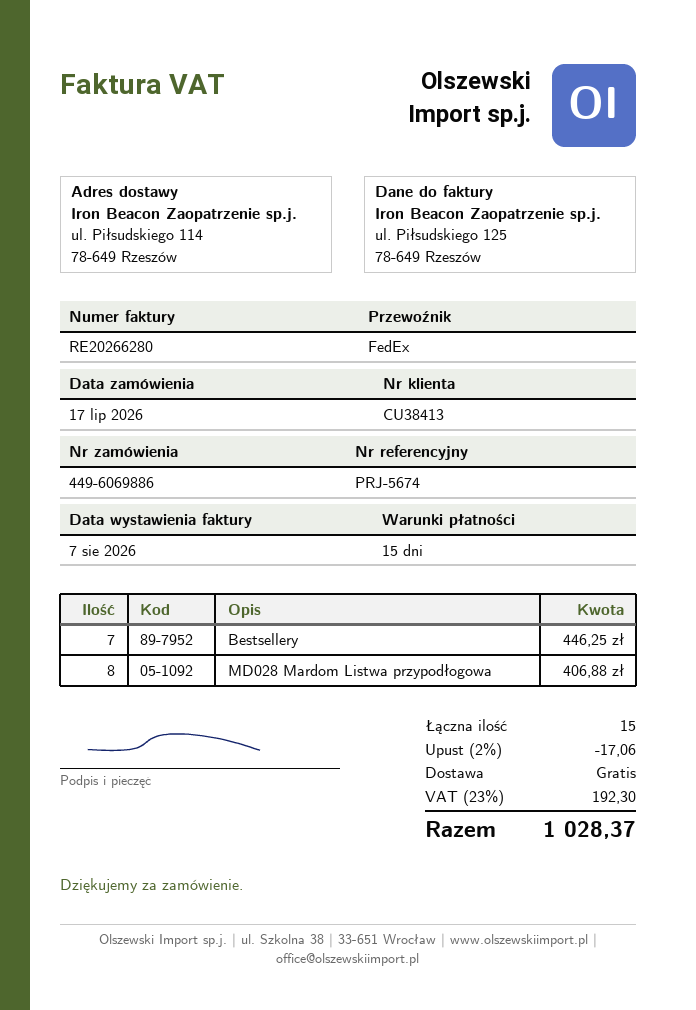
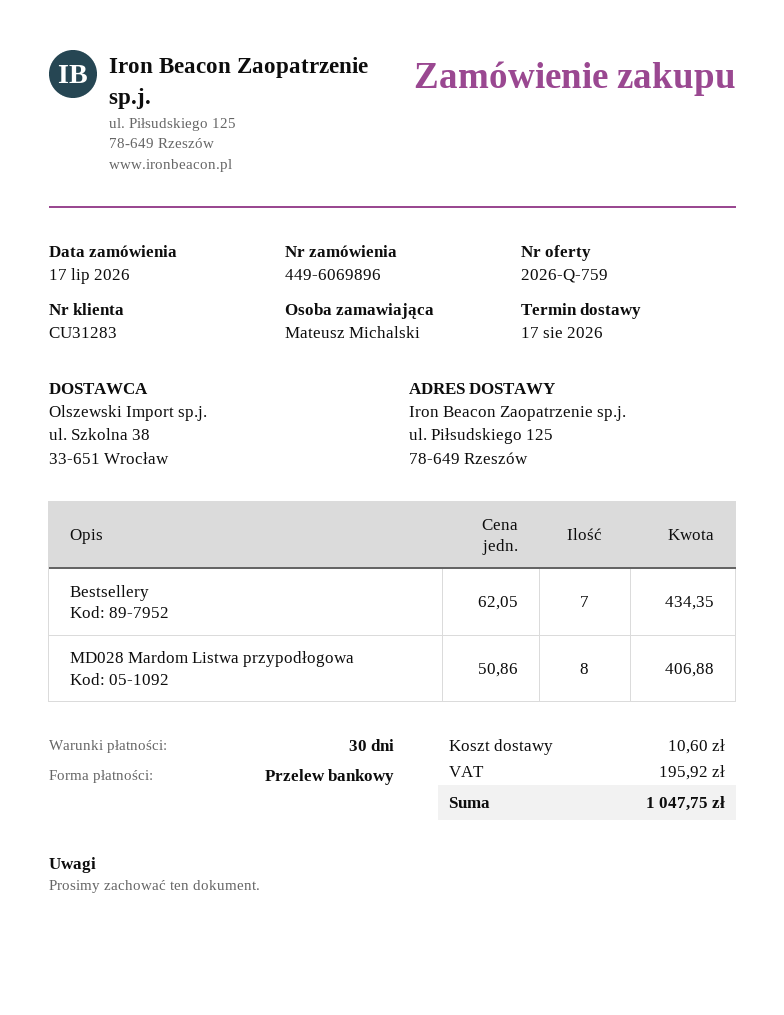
order number: 449-6069886 -> 449-6069896
payment terms: 15 days -> 30 days
customer number: CU38413 -> CU31283
ship to: ul. Piłsudskiego 114, 78-649 Rzeszów -> ul. Piłsudskiego 125, 78-649 Rzeszów
Bestsellery: 7 for 446.25 -> 7 for 434.35
discount: 2% = 17.06 -> none
shipping: 0.00 -> 10.60
tax: 192.30 -> 195.92
total: 1028.37 -> 1047.75

